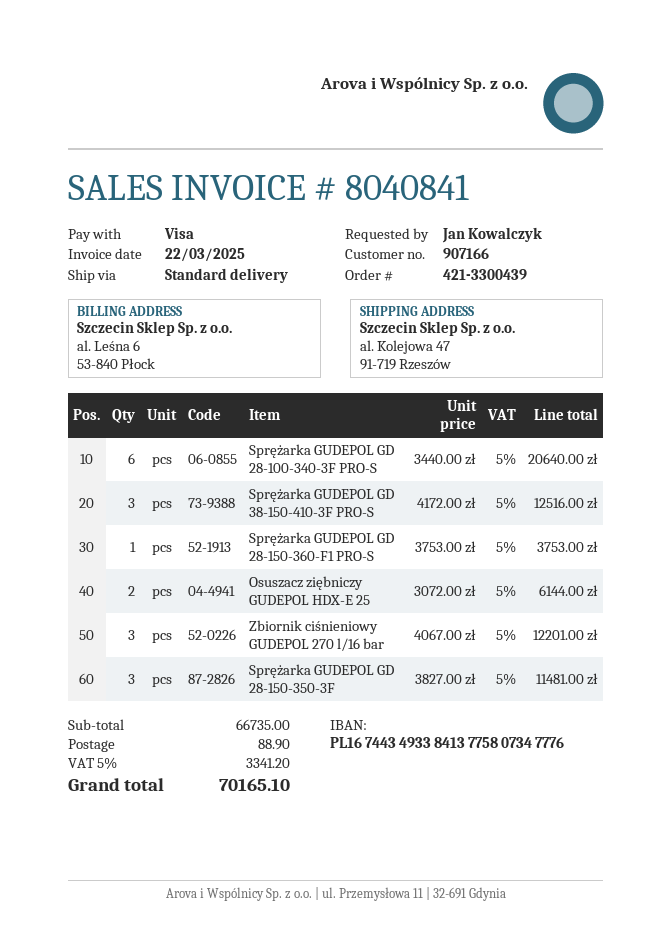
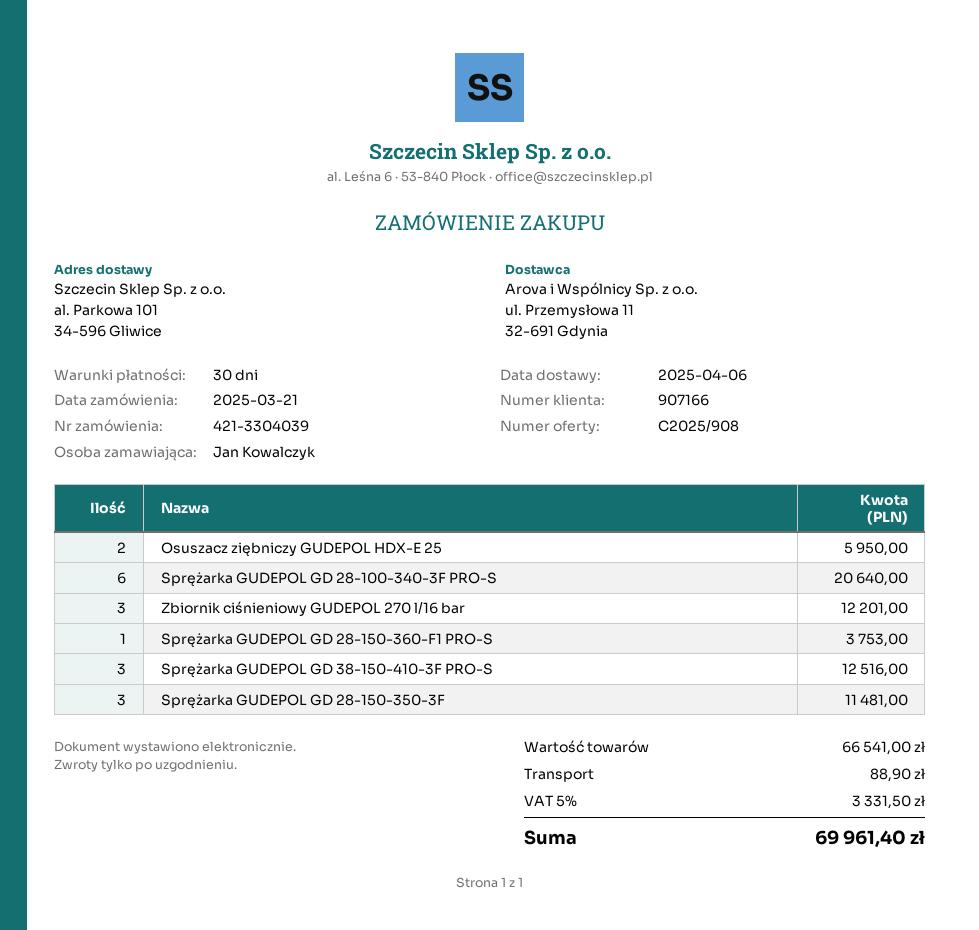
order number: 421-3300439 -> 421-3304039
ship to: al. Kolejowa 47, 91-719 Rzeszów -> al. Parkowa 101, 34-596 Gliwice
Osuszacz ziębniczy GUDEPOL HDX-E 25: 2 for 6144.00 -> 2 for 5950.00
subtotal: 66735.00 -> 66541.00
tax: 5% = 3341.20 -> 5% = 3331.50
total: 70165.10 -> 69961.40

